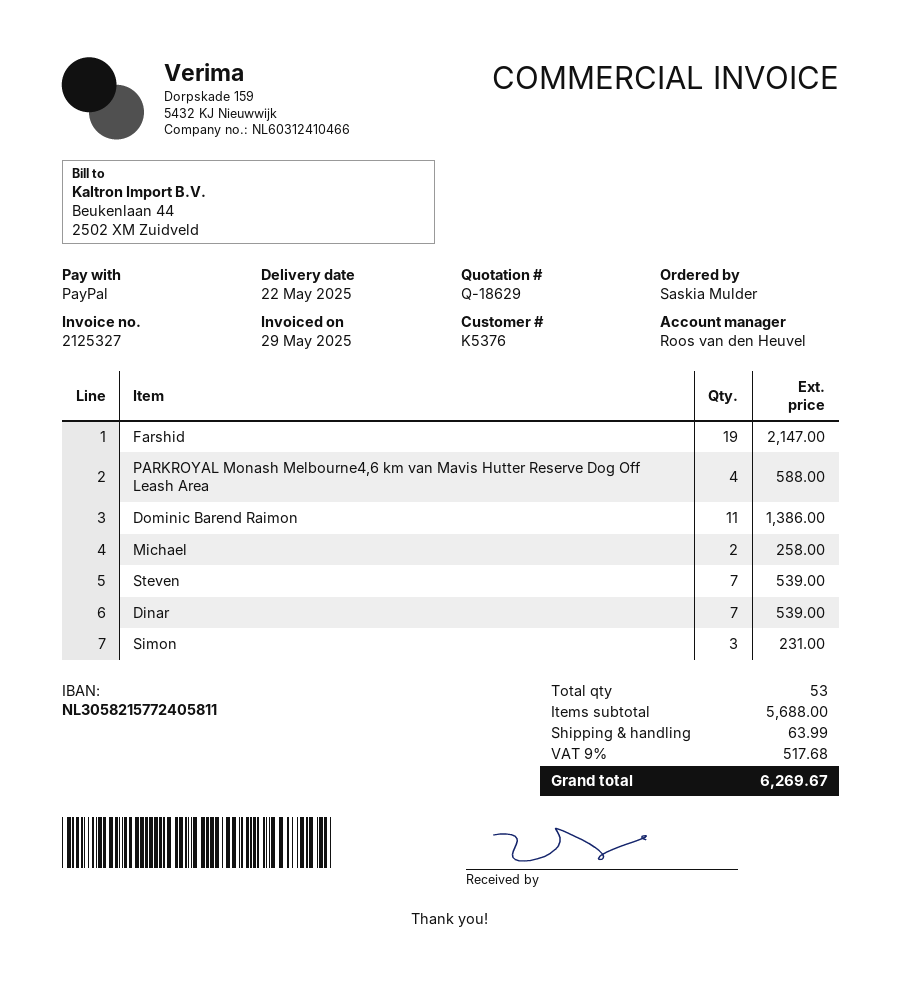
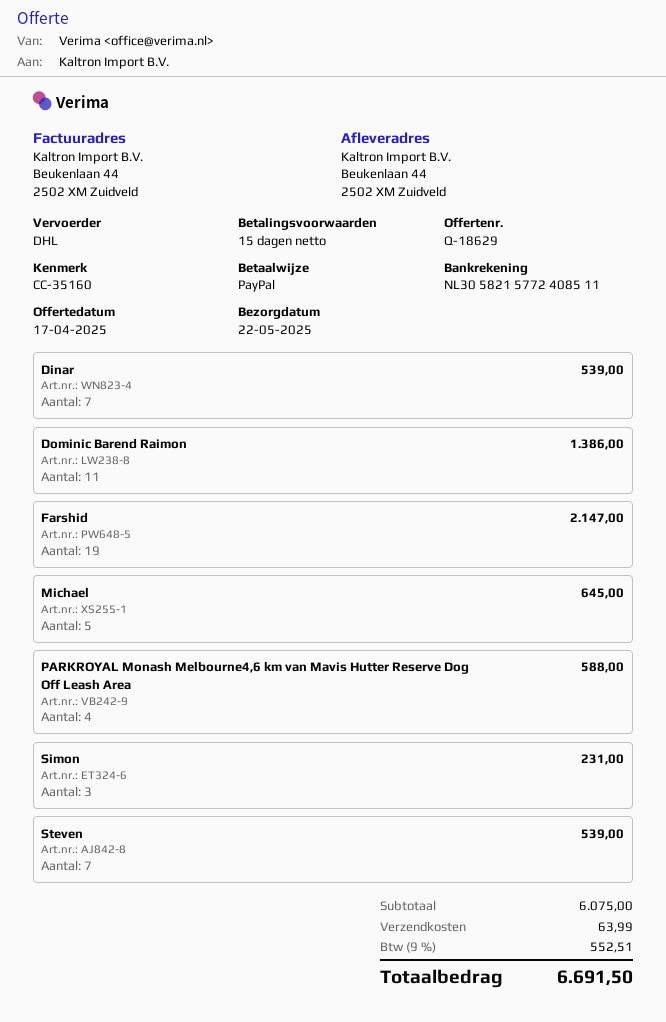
bank account: NL3058215772405811 -> NL3058215772408511
Michael: 2 for 258.00 -> 5 for 645.00
subtotal: 5688.00 -> 6075.00
tax: 9% = 517.68 -> 9% = 552.51
total: 6269.67 -> 6691.50

